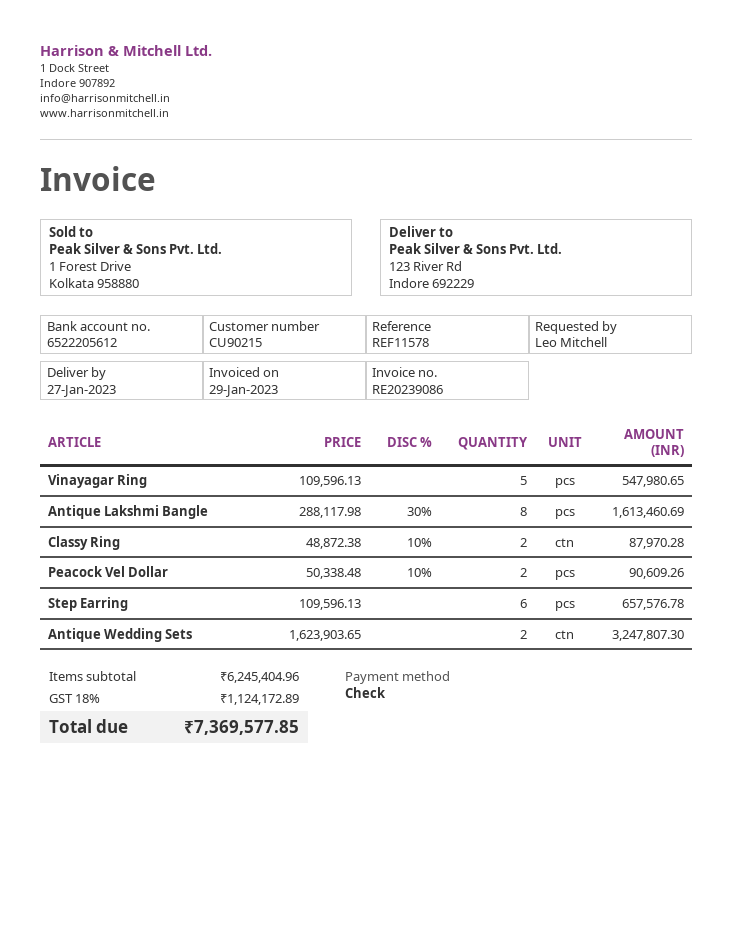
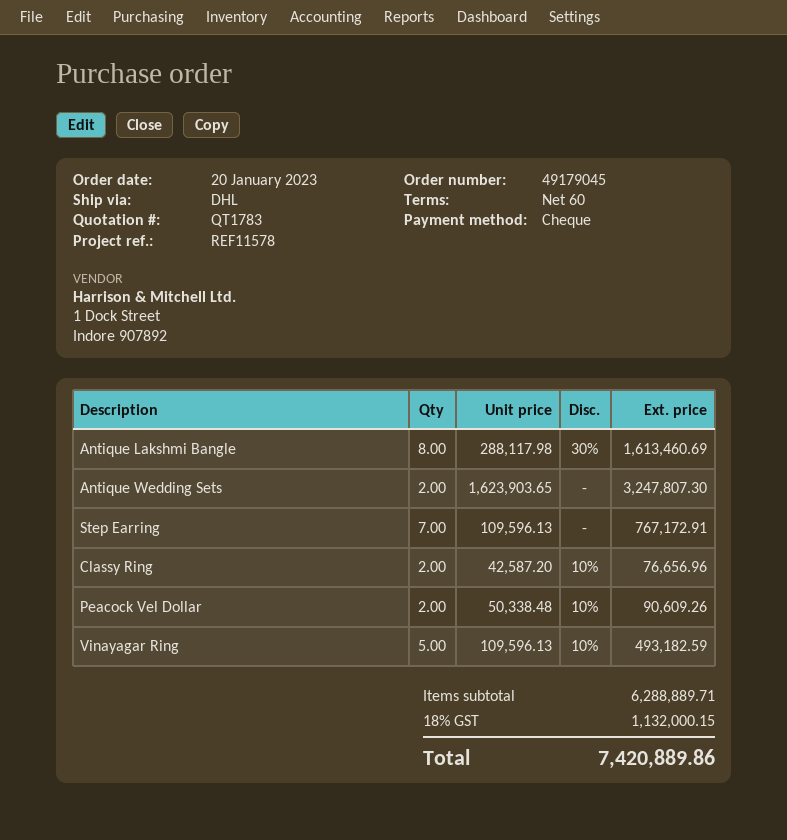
Vinayagar Ring: 5 x 109596.13 = 547980.65 -> 5 x 109596.13 - 10% = 493182.59
Classy Ring: 2 x 48872.38 - 10% = 87970.28 -> 2 x 42587.20 - 10% = 76656.96
Step Earring: 6 x 109596.13 = 657576.78 -> 7 x 109596.13 = 767172.91
subtotal: 6245404.96 -> 6288889.71
tax: 18% = 1124172.89 -> 18% = 1132000.15
total: 7369577.85 -> 7420889.86

